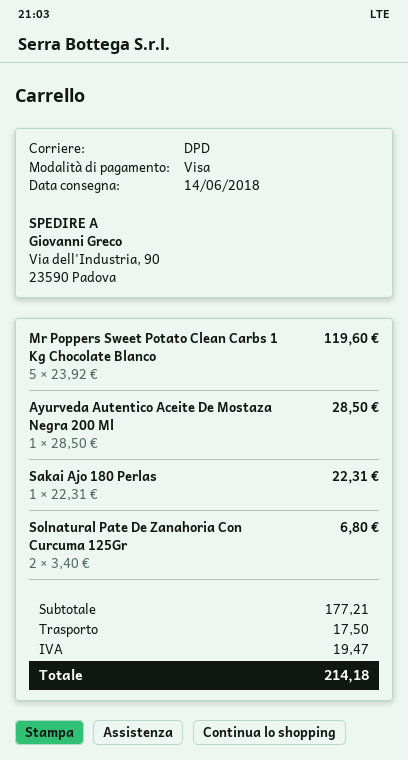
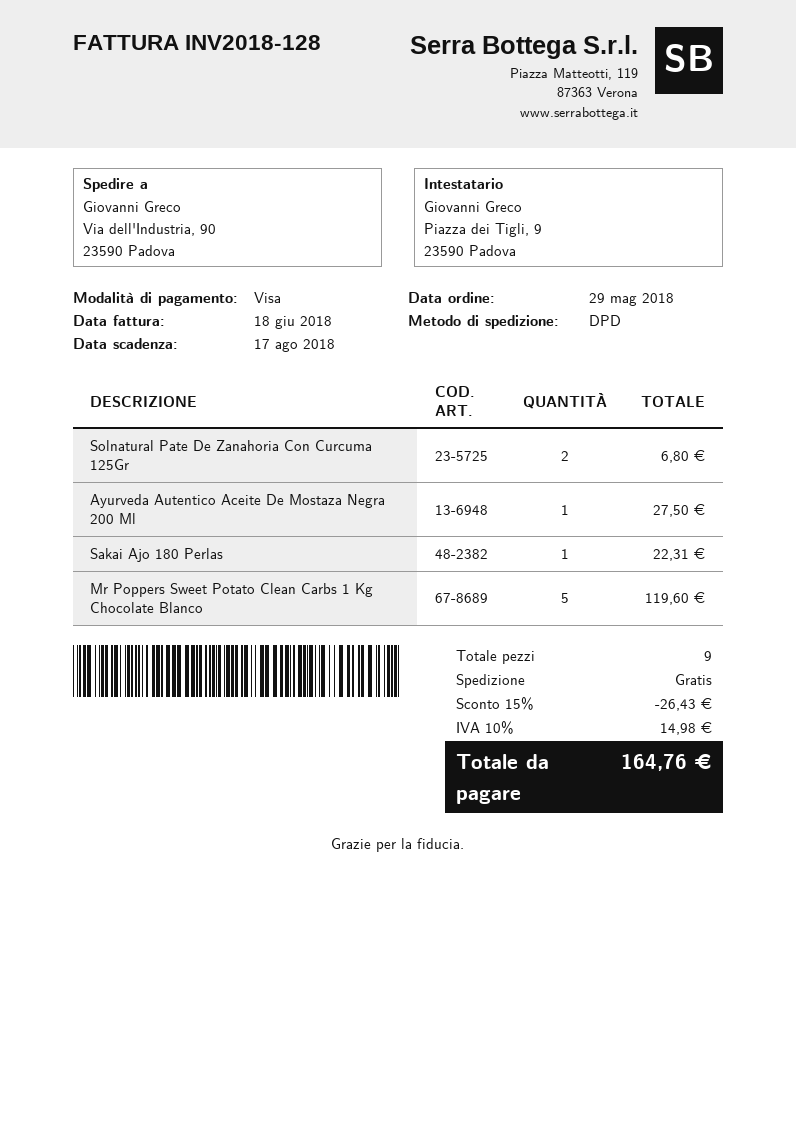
Ayurveda Autentico Aceite De Mostaza Negra 200 Ml: 1 for 28.50 -> 1 for 27.50
discount: none -> 15% = 26.43
shipping: 17.50 -> 0.00
tax: 19.47 -> 14.98
total: 214.18 -> 164.76

